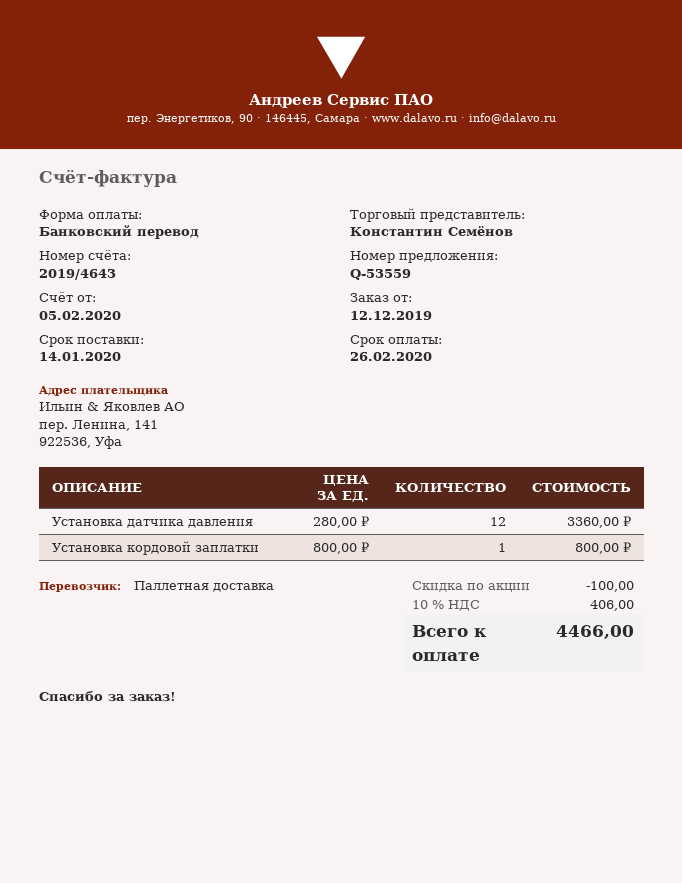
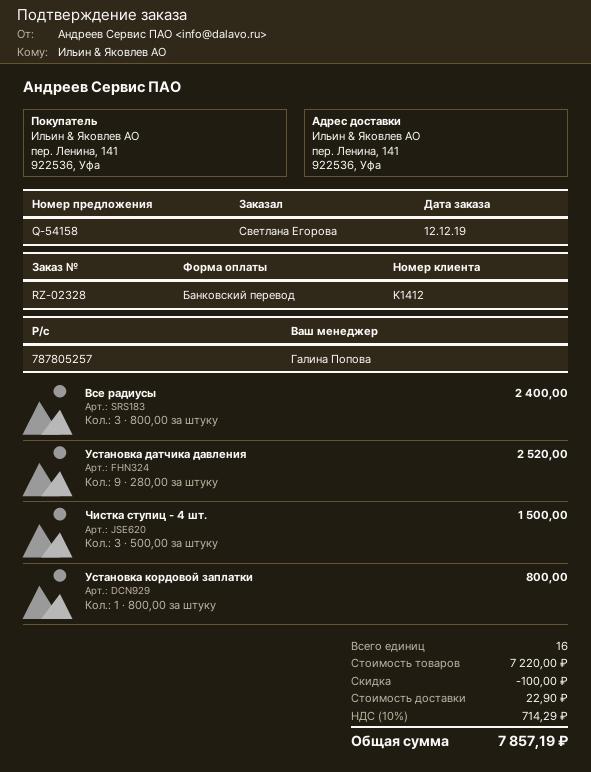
quote number: Q-53559 -> Q-54158
sales rep: Константин Семёнов -> Галина Попова
Установка датчика давления: 12 x 280.00 = 3360.00 -> 9 x 280.00 = 2520.00
Все радиусы: none -> 3 x 800.00 = 2400.00
Чистка ступиц - 4 шт.: none -> 3 x 500.00 = 1500.00
shipping: none -> 22.90
tax: 10% = 406.00 -> 10% = 714.29
total: 4466.00 -> 7857.19

